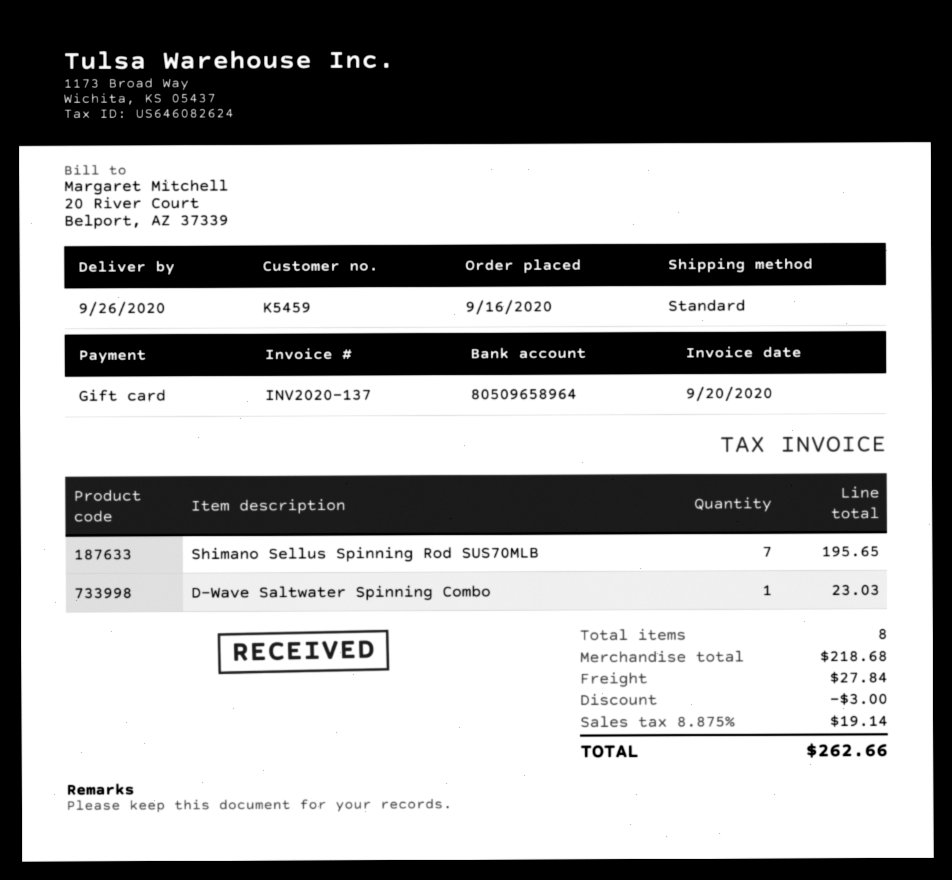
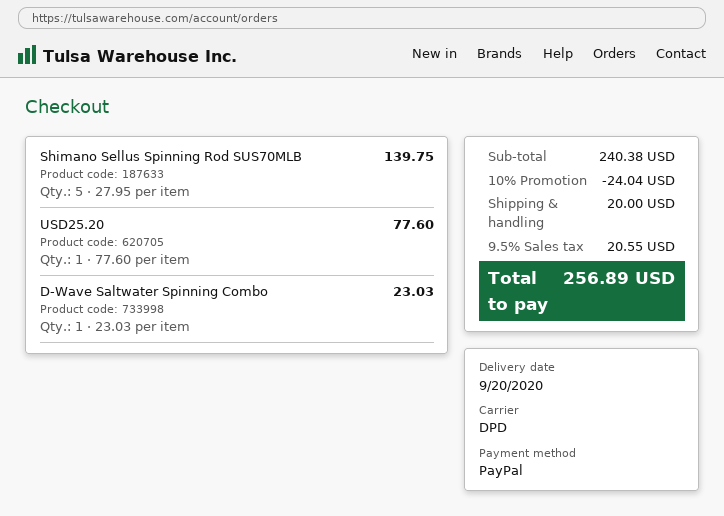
delivery date: 2020-09-26 -> 2020-09-20
payment method: gift card -> PayPal
shipping method: standard -> DPD
Shimano Sellus Spinning Rod SUS70MLB: 7 for 195.65 -> 5 for 139.75
USD25.20: none -> 1 for 77.60
subtotal: 218.68 -> 240.38
discount: 3.00 -> 24.04
shipping: 27.84 -> 20.00
tax: 8.875% = 19.14 -> 9.5% = 20.55
total: 262.66 -> 256.89

